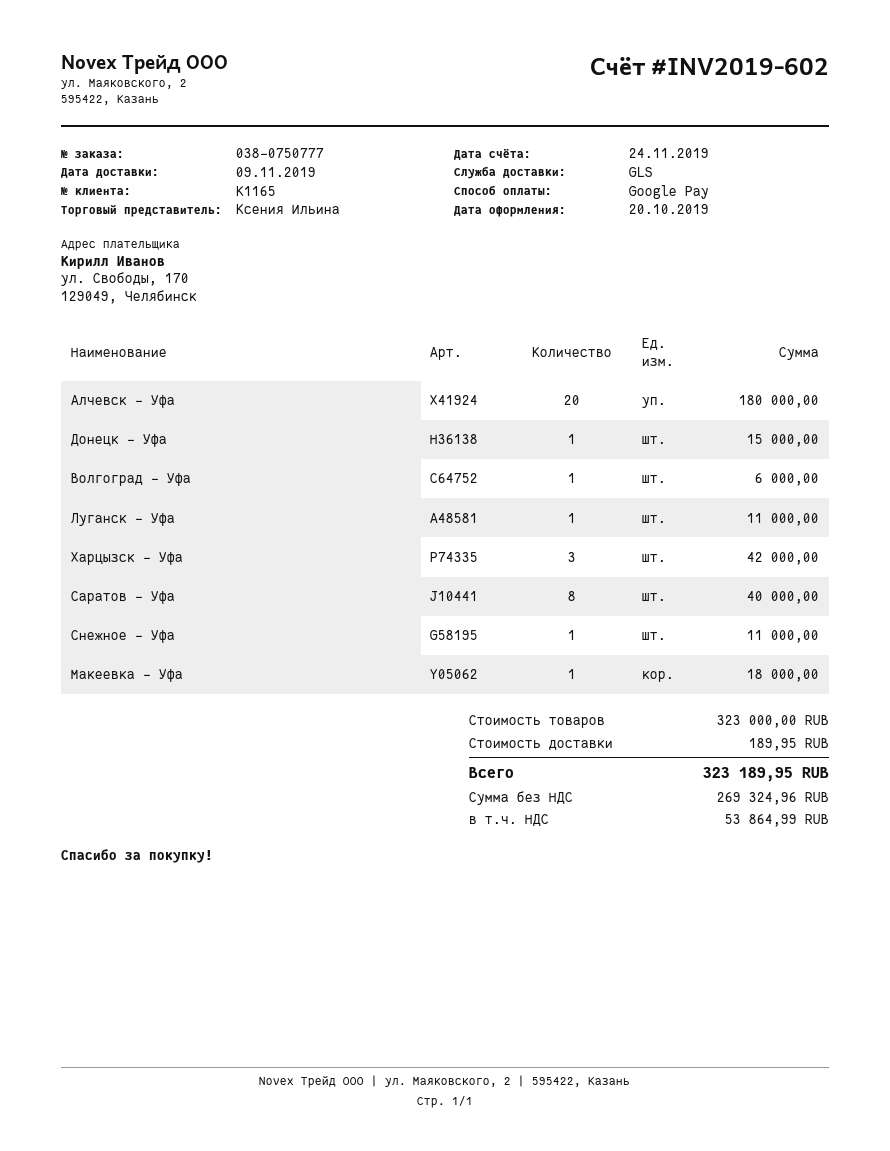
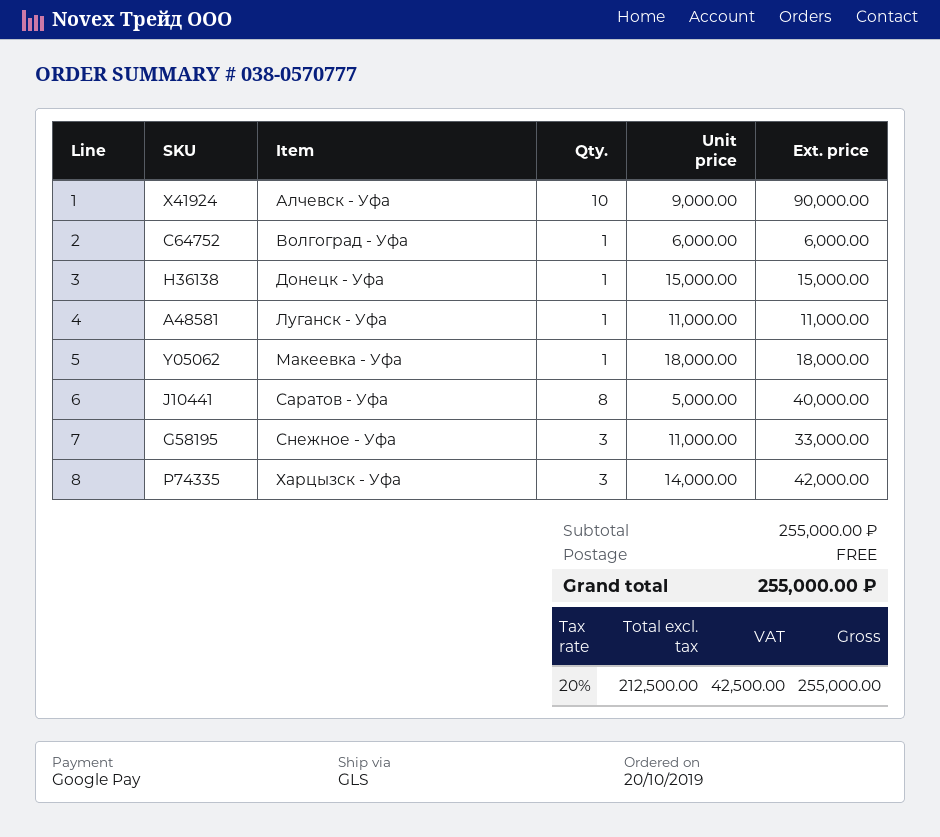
order number: 038-0750777 -> 038-0570777
Алчевск - Уфа: 20 for 180000.00 -> 10 for 90000.00
Снежное - Уфа: 1 for 11000.00 -> 3 for 33000.00
subtotal: 323000.00 -> 255000.00
shipping: 189.95 -> 0.00
net: 269324.96 -> 212500.00
tax: 53864.99 -> 42500.00
total: 323189.95 -> 255000.00

